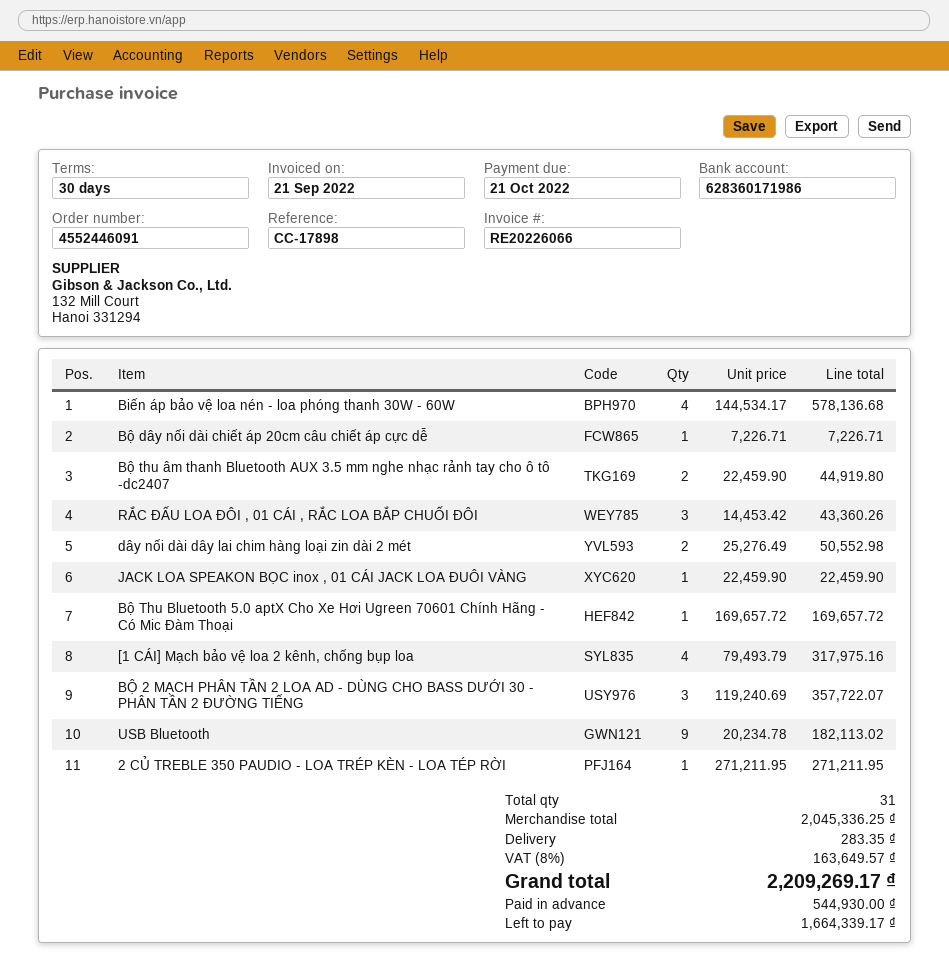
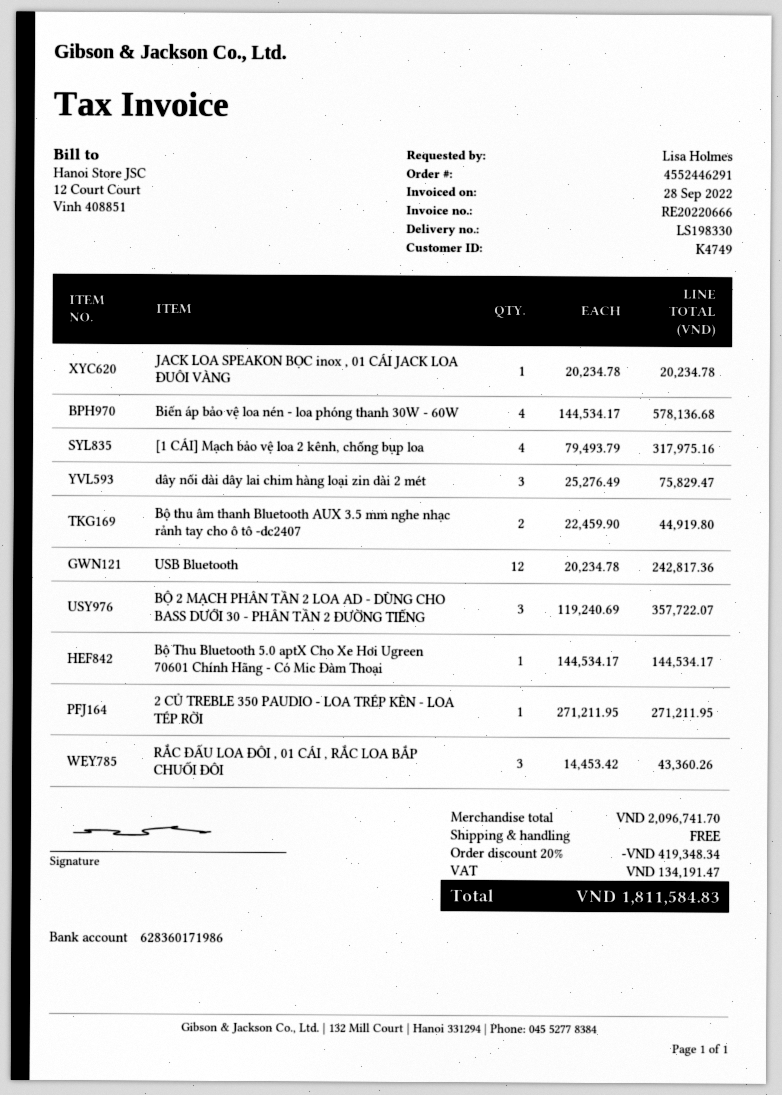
order number: 4552446091 -> 4552446291
invoice number: RE20226066 -> RE20220666
invoice date: 2022-09-21 -> 2022-09-28
Bộ dây nối dài chiết áp 20cm câu chiết áp cực dễ: 1 x 7226.71 = 7226.71 -> none
dây nối dài dây lai chim hàng loại zin dài 2 mét: 2 x 25276.49 = 50552.98 -> 3 x 25276.49 = 75829.47
JACK LOA SPEAKON BỌC inox , 01 CÁI JACK LOA ĐUÔI VÀNG: 1 x 22459.90 = 22459.90 -> 1 x 20234.78 = 20234.78
Bộ Thu Bluetooth 5.0 aptX Cho Xe Hơi Ugreen 70601 Chính Hãng - Có Mic Đàm Thoại: 1 x 169657.72 = 169657.72 -> 1 x 144534.17 = 144534.17
USB Bluetooth: 9 x 20234.78 = 182113.02 -> 12 x 20234.78 = 242817.36
subtotal: 2045336.25 -> 2096741.70
discount: none -> 20% = 419348.34
shipping: 283.35 -> 0.00
tax: 163649.57 -> 134191.47
total: 2209269.17 -> 1811584.83

